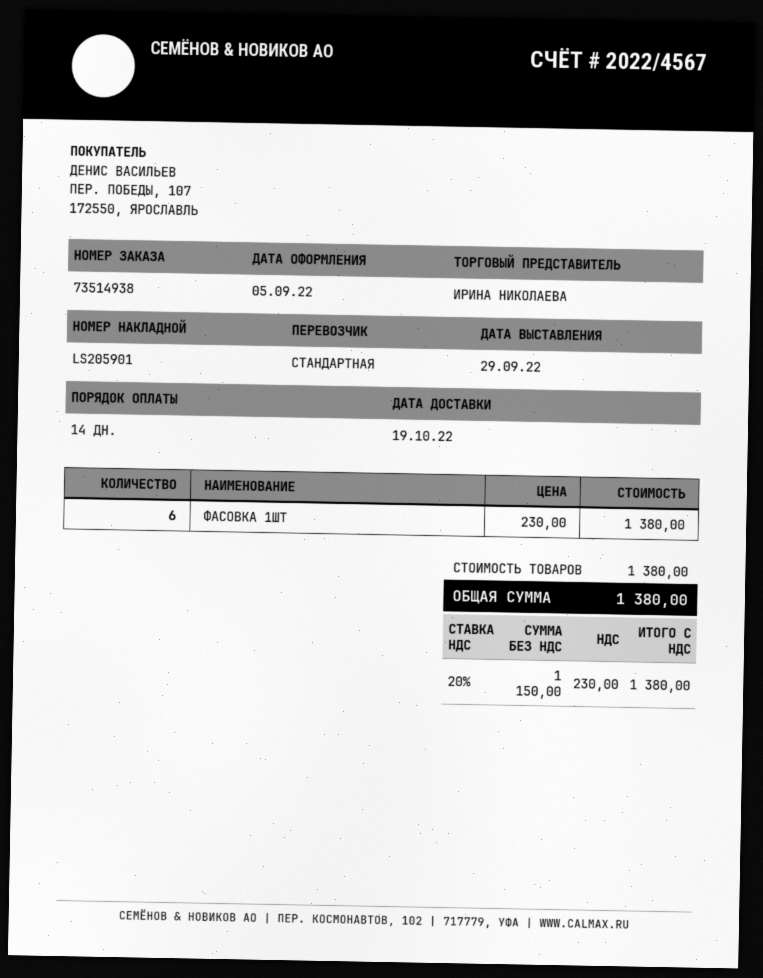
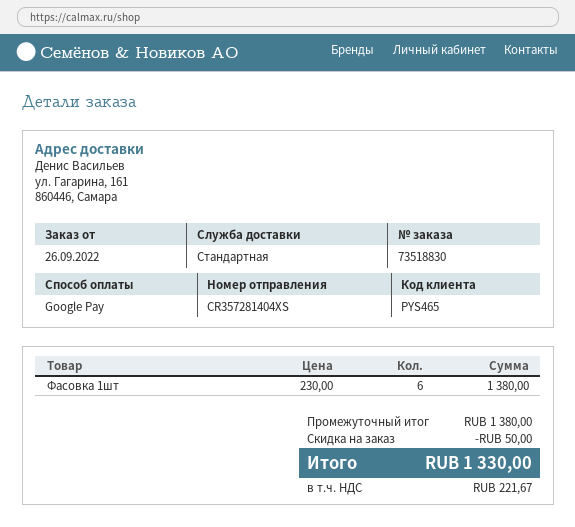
order number: 73514938 -> 73518830
order date: 2022-09-05 -> 2022-09-26
discount: none -> 50.00
tax: 230.00 -> 221.67
total: 1380.00 -> 1330.00

